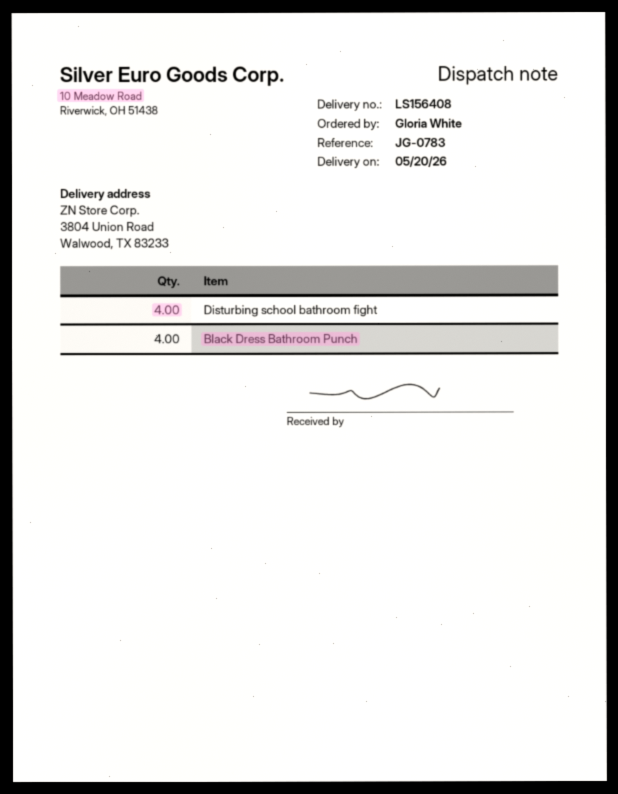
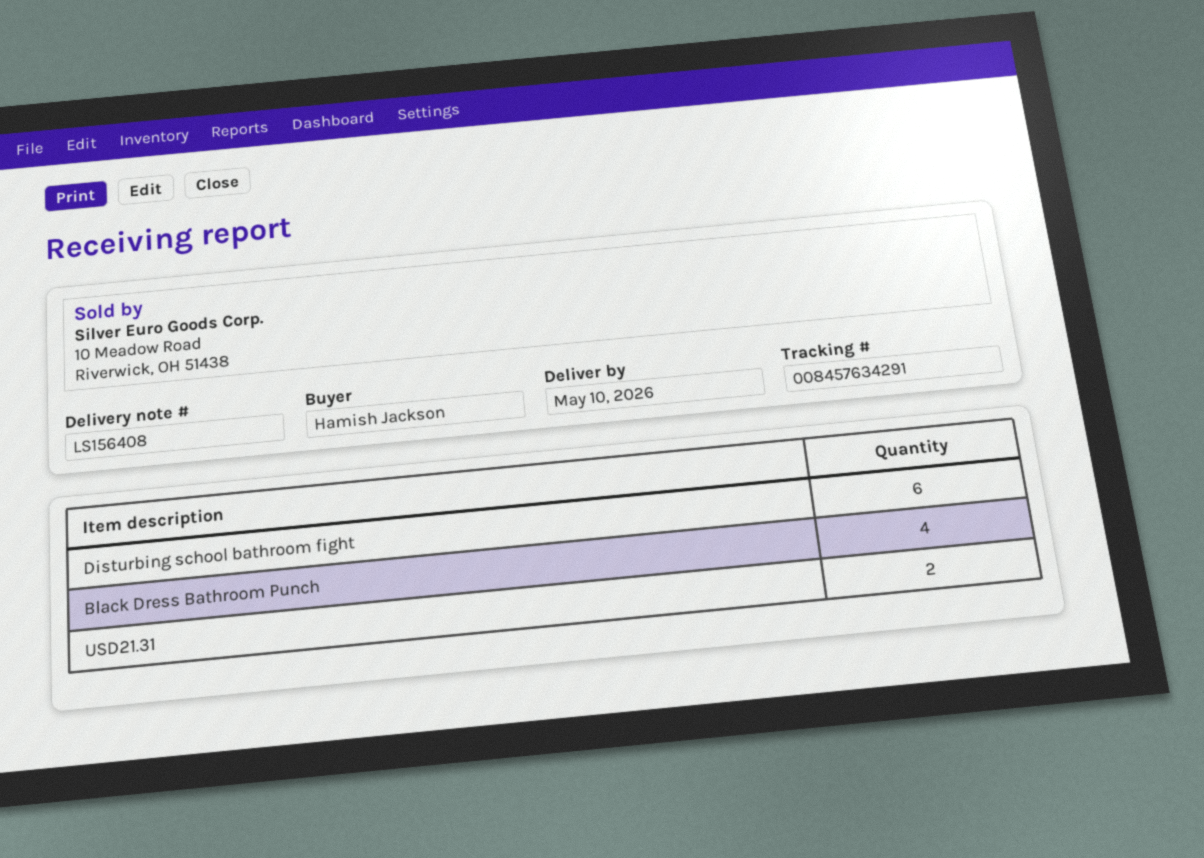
delivery date: 2026-05-20 -> 2026-05-10
ordered by: Gloria White -> Hamish Jackson
Disturbing school bathroom fight: 4 -> 6
USD21.31: none -> 2

